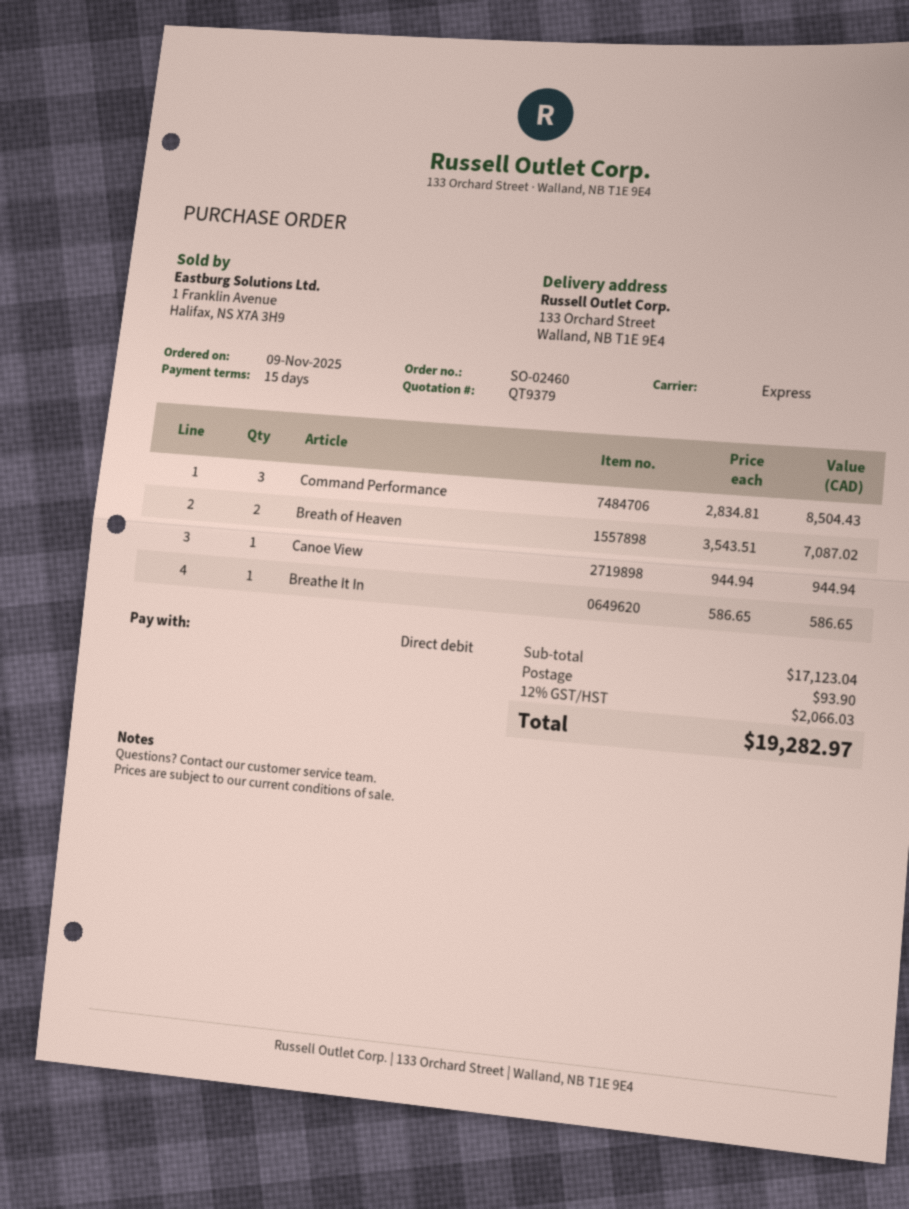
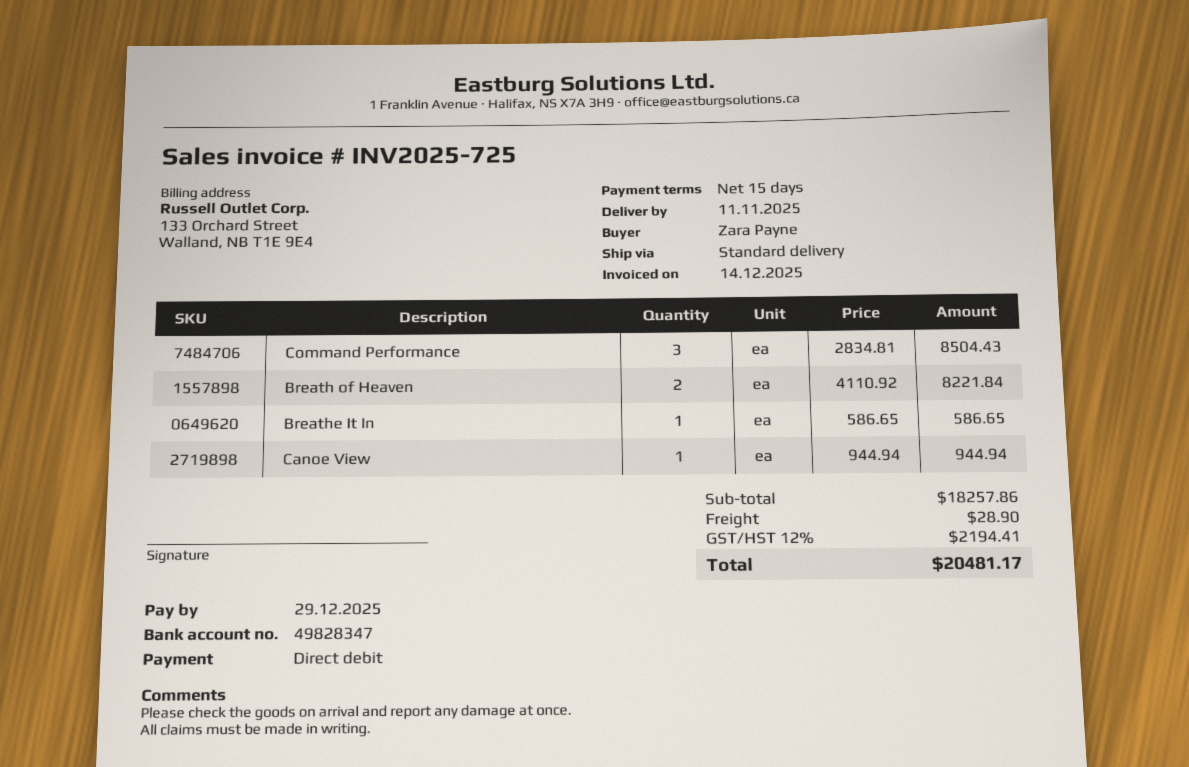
shipping method: express -> standard
Breath of Heaven: 2 x 3543.51 = 7087.02 -> 2 x 4110.92 = 8221.84
subtotal: 17123.04 -> 18257.86
shipping: 93.90 -> 28.90
tax: 12% = 2066.03 -> 12% = 2194.41
total: 19282.97 -> 20481.17

